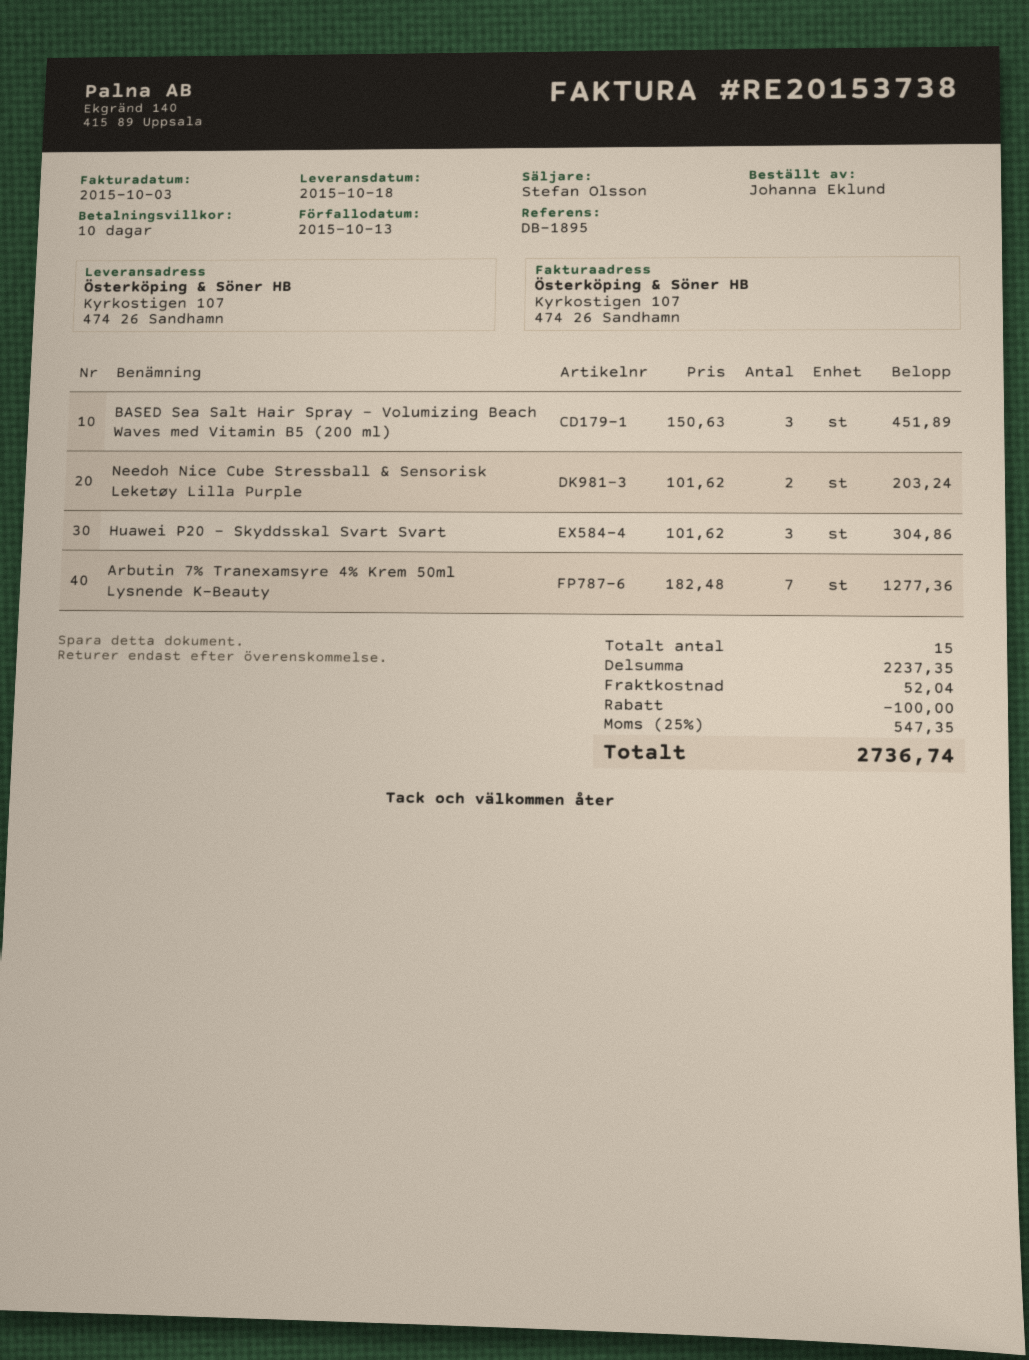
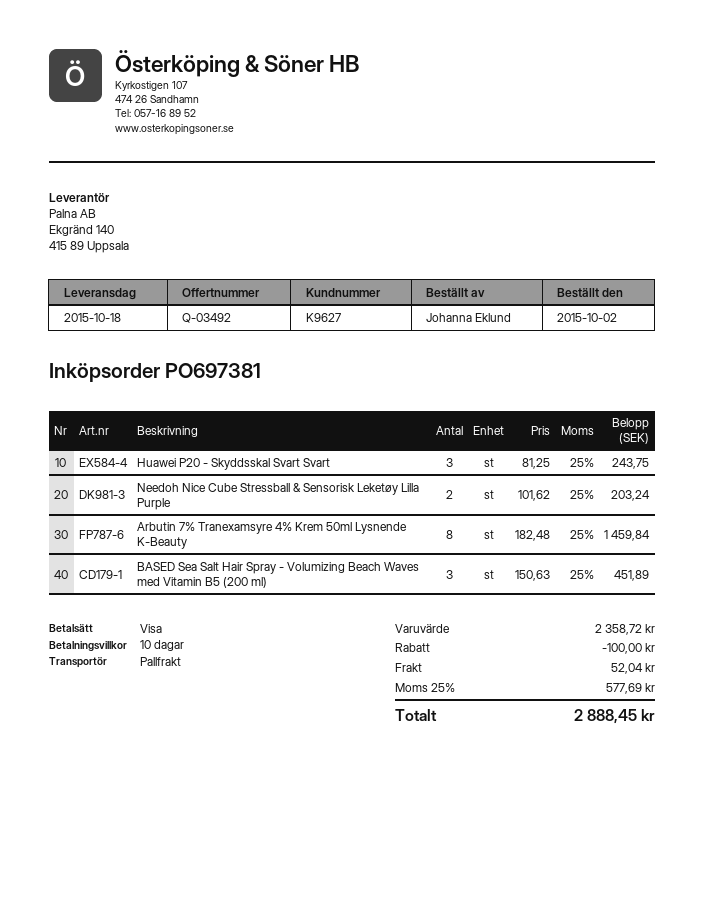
Huawei P20 - Skyddsskal Svart Svart: 3 x 101.62 = 304.86 -> 3 x 81.25 = 243.75
Arbutin 7% Tranexamsyre 4% Krem 50ml Lysnende K-Beauty: 7 x 182.48 = 1277.36 -> 8 x 182.48 = 1459.84
subtotal: 2237.35 -> 2358.72
tax: 25% = 547.35 -> 25% = 577.69
total: 2736.74 -> 2888.45

